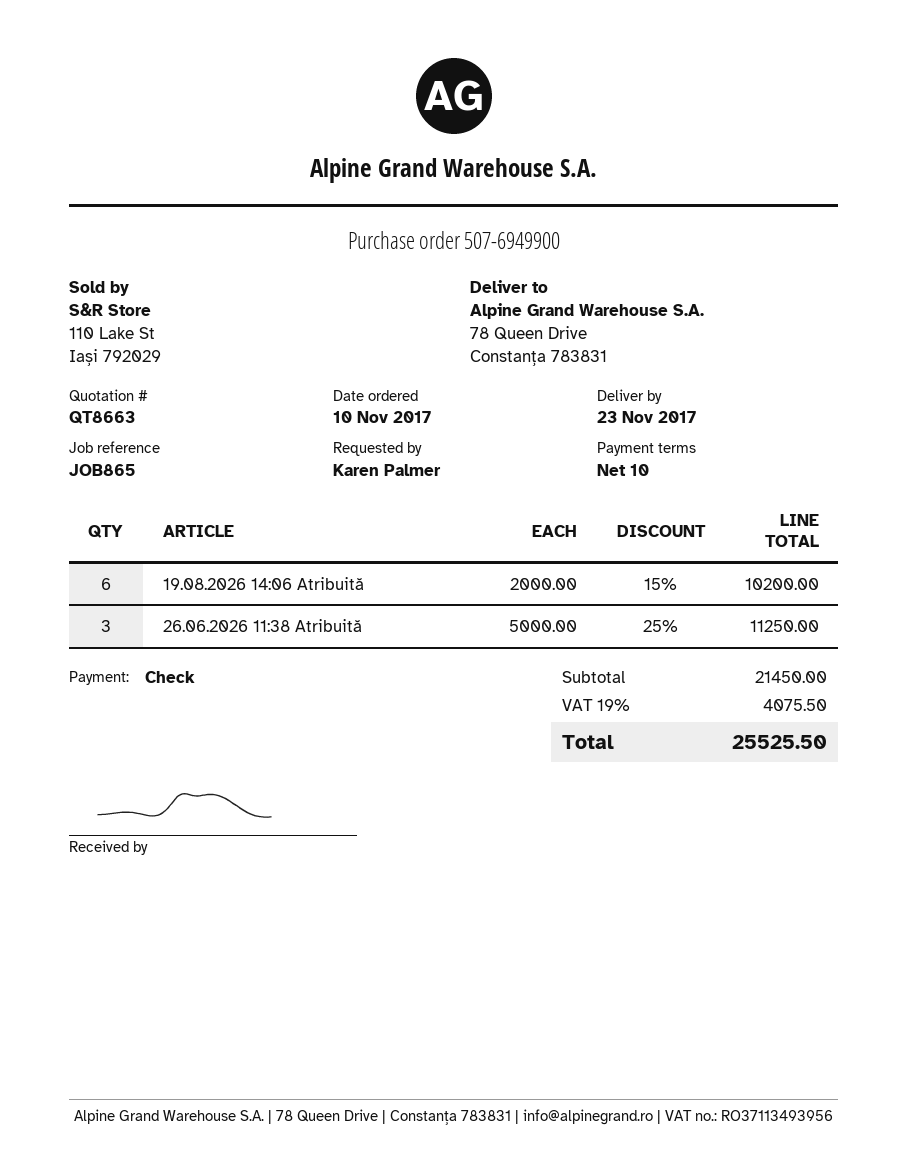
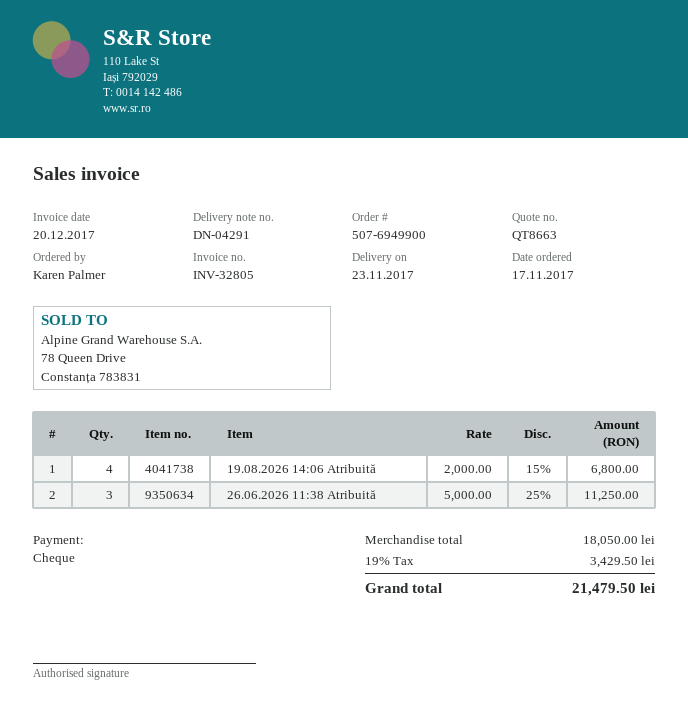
order date: 2017-11-10 -> 2017-11-17
19.08.2026 14:06 Atribuită: 6 x 2000.00 - 15% = 10200.00 -> 4 x 2000.00 - 15% = 6800.00
subtotal: 21450.00 -> 18050.00
tax: 19% = 4075.50 -> 19% = 3429.50
total: 25525.50 -> 21479.50

